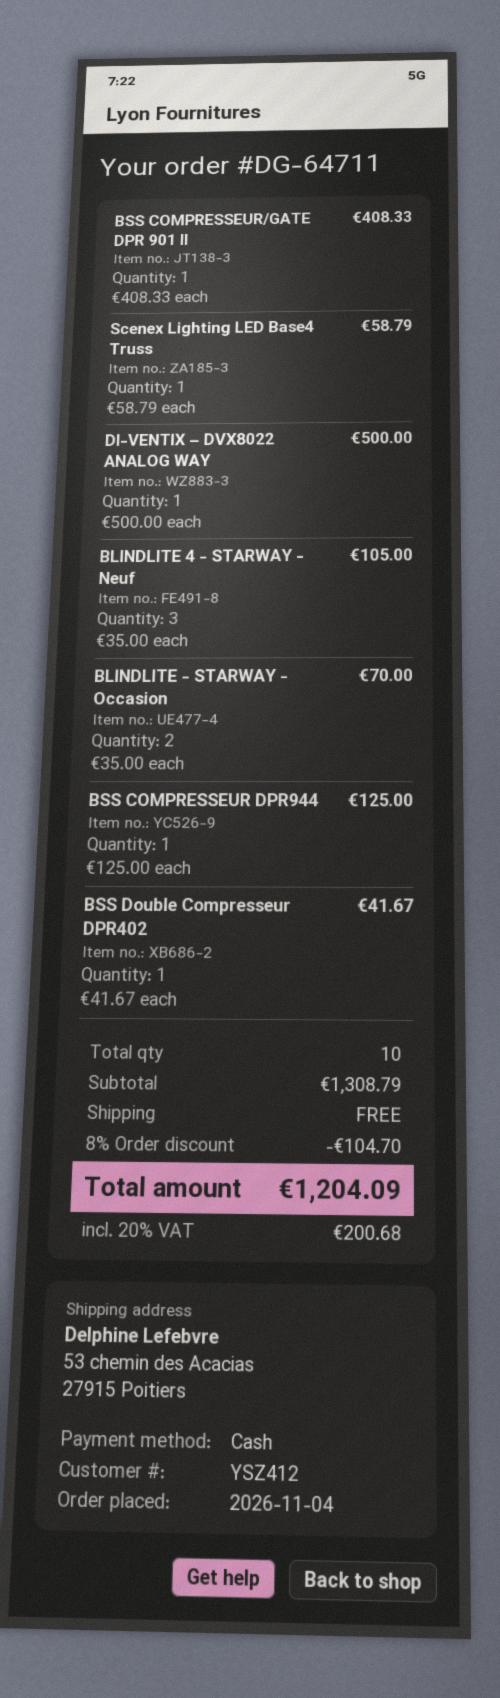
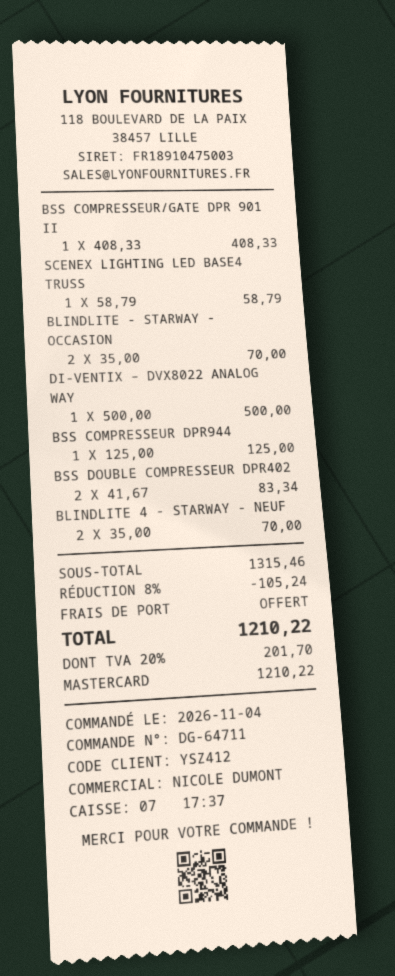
payment method: cash -> Mastercard
BLINDLITE 4 - STARWAY - Neuf: 3 x 35.00 = 105.00 -> 2 x 35.00 = 70.00
BSS Double Compresseur DPR402: 1 x 41.67 = 41.67 -> 2 x 41.67 = 83.34
subtotal: 1308.79 -> 1315.46
discount: 8% = 104.70 -> 8% = 105.24
tax: 20% = 200.68 -> 20% = 201.70
total: 1204.09 -> 1210.22

